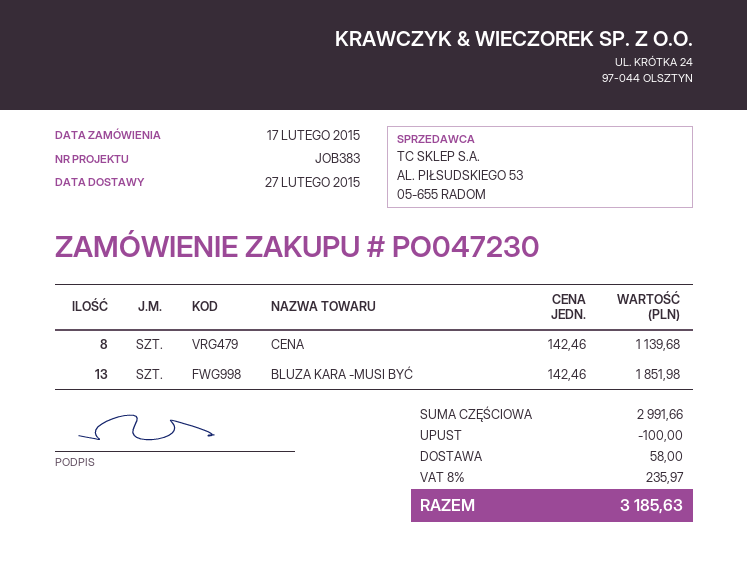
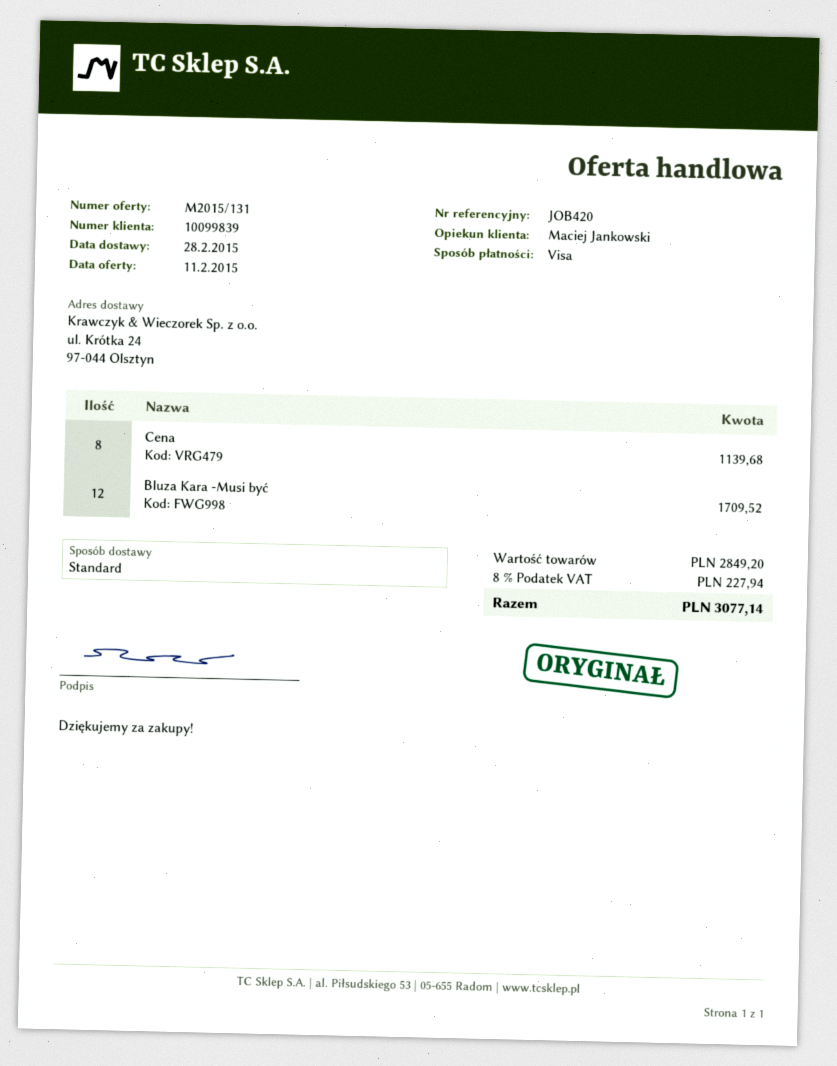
delivery date: 2015-02-27 -> 2015-02-28
reference: JOB383 -> JOB420
BLUZA KARA -MUSI BYĆ: 13 for 1851.98 -> 12 for 1709.52
subtotal: 2991.66 -> 2849.20
discount: 100.00 -> none
shipping: 58.00 -> none
tax: 8% = 235.97 -> 8% = 227.94
total: 3185.63 -> 3077.14

